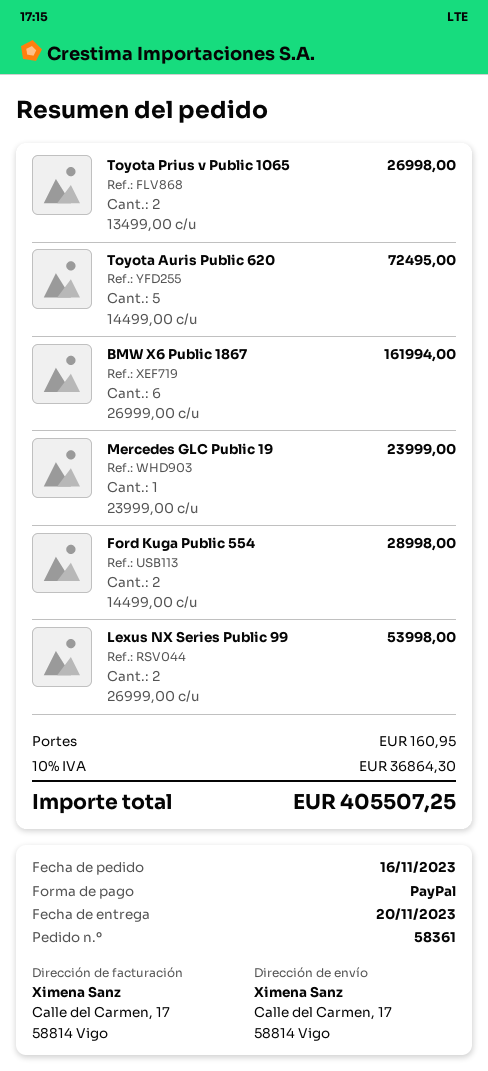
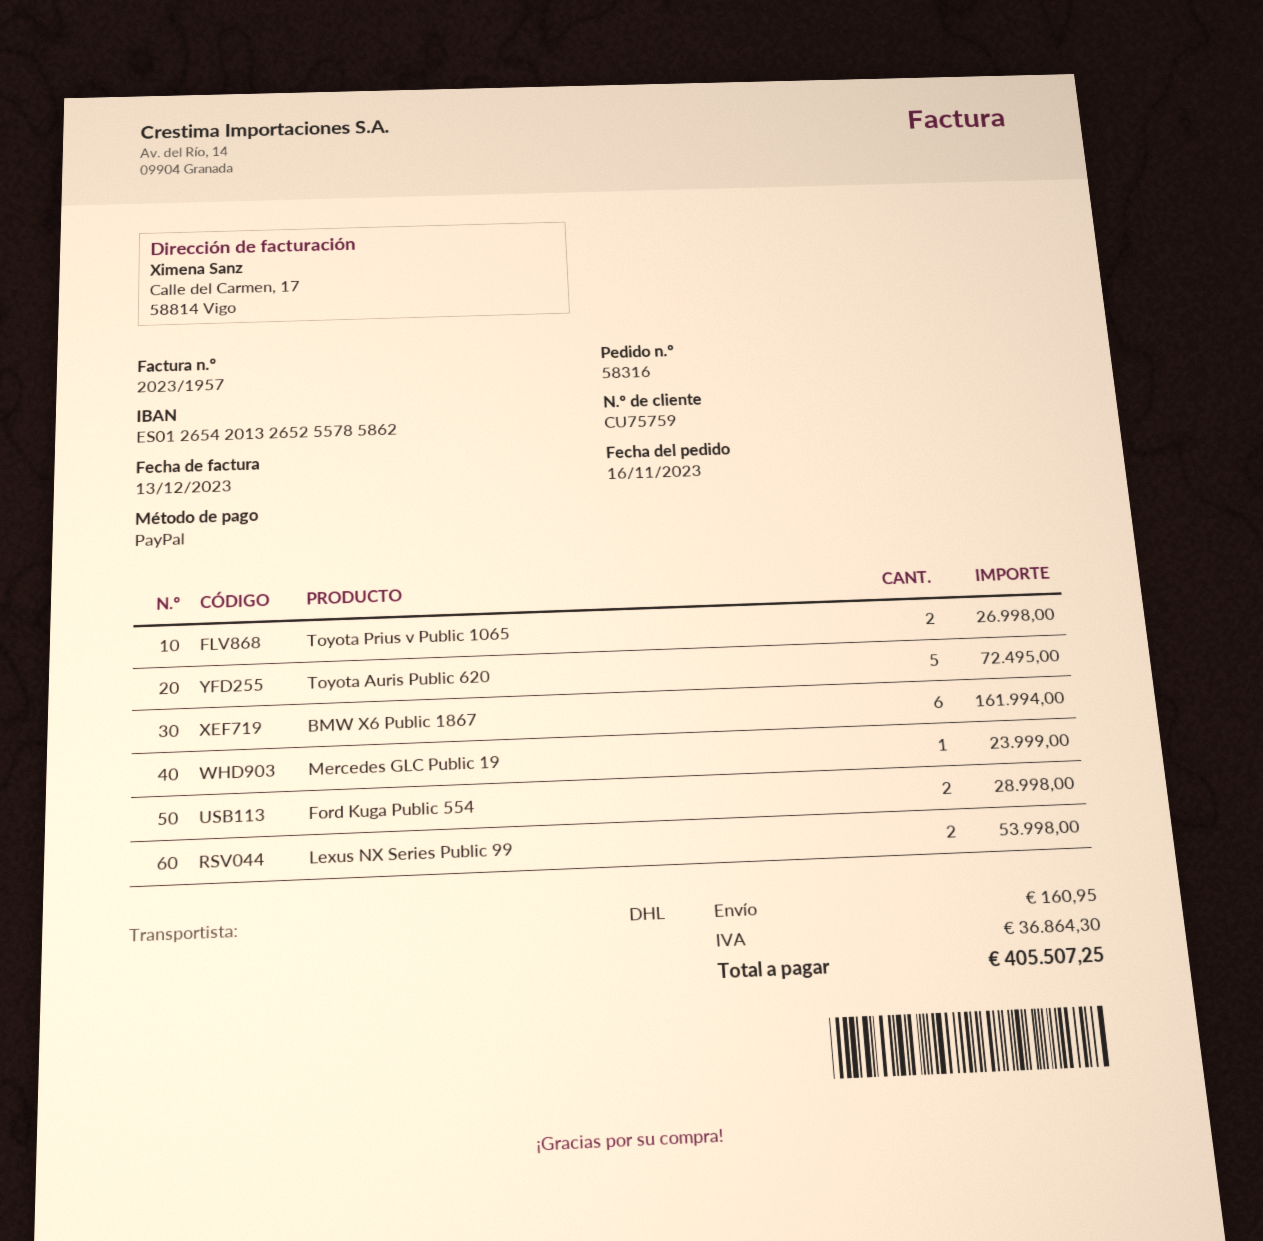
order number: 58361 -> 58316

